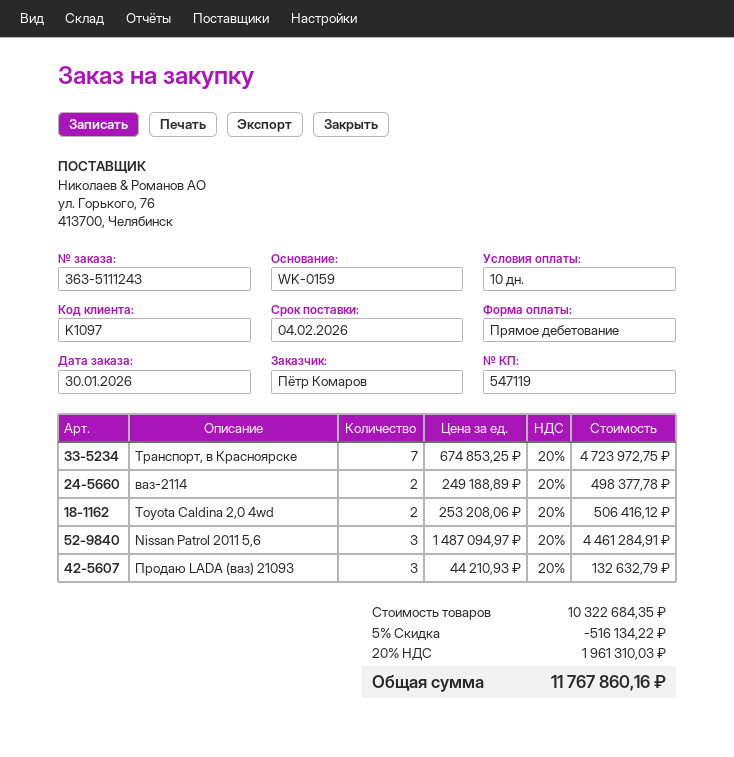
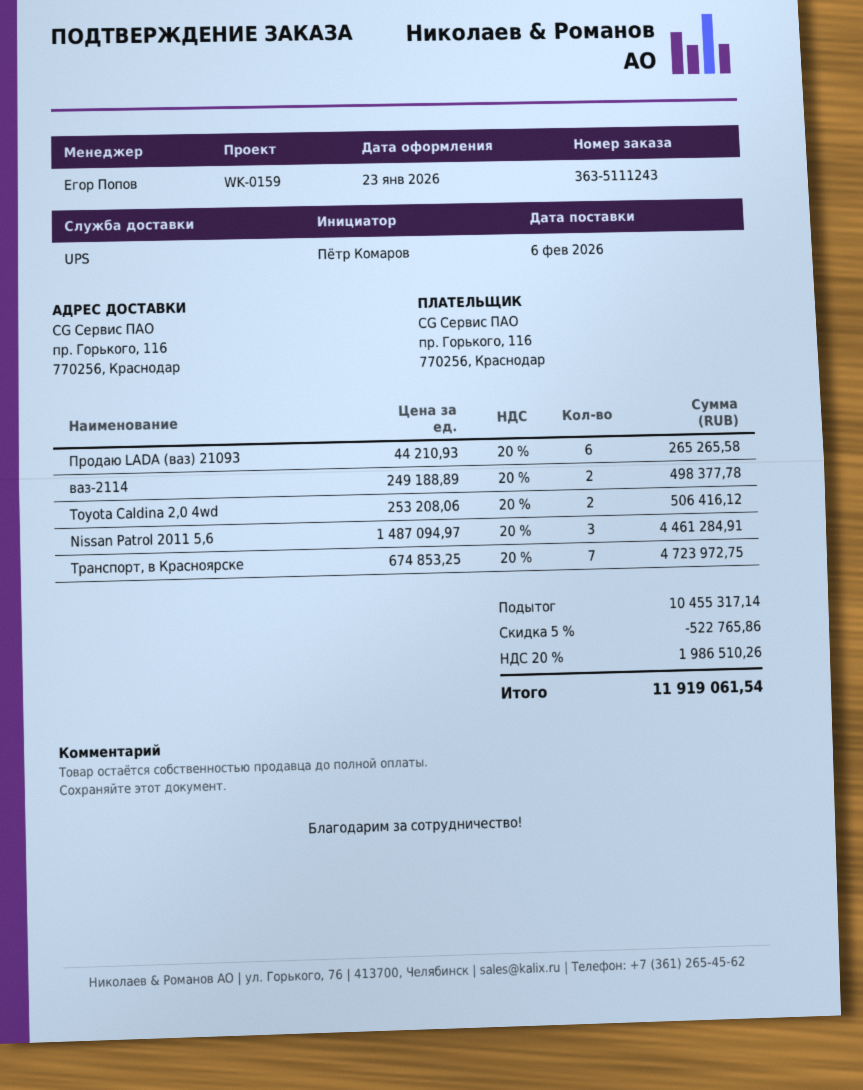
order date: 2026-01-30 -> 2026-01-23
delivery date: 2026-02-04 -> 2026-02-06
Продаю LADA (ваз) 21093: 3 x 44210.93 = 132632.79 -> 6 x 44210.93 = 265265.58
subtotal: 10322684.35 -> 10455317.14
discount: 5% = 516134.22 -> 5% = 522765.86
tax: 20% = 1961310.03 -> 20% = 1986510.26
total: 11767860.16 -> 11919061.54

